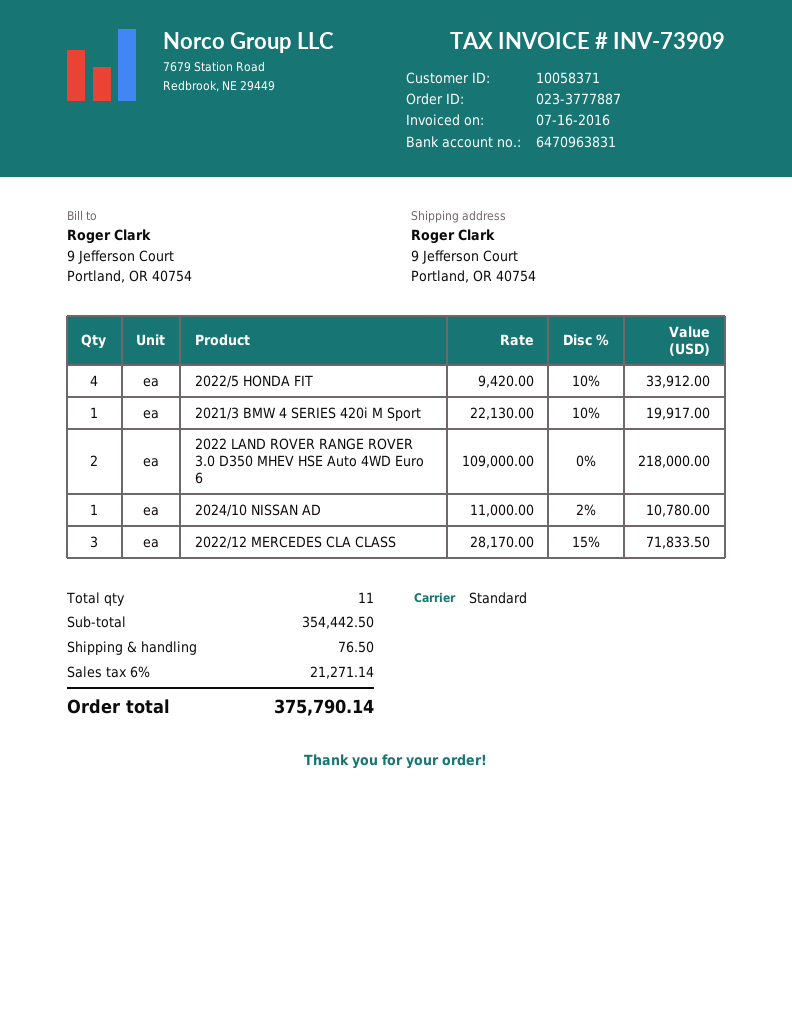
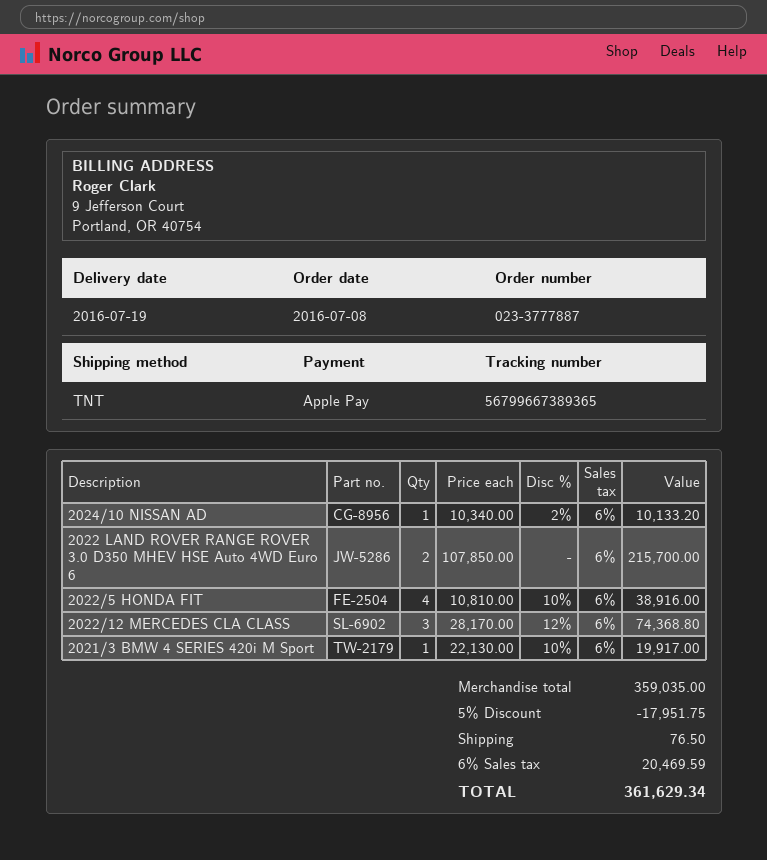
shipping method: standard -> TNT
2022/5 HONDA FIT: 4 x 9420.00 - 10% = 33912.00 -> 4 x 10810.00 - 10% = 38916.00
2022 LAND ROVER RANGE ROVER 3.0 D350 MHEV HSE Auto 4WD Euro 6: 2 x 109000.00 = 218000.00 -> 2 x 107850.00 = 215700.00
2024/10 NISSAN AD: 1 x 11000.00 - 2% = 10780.00 -> 1 x 10340.00 - 2% = 10133.20
2022/12 MERCEDES CLA CLASS: 3 x 28170.00 - 15% = 71833.50 -> 3 x 28170.00 - 12% = 74368.80
subtotal: 354442.50 -> 359035.00
discount: none -> 5% = 17951.75
tax: 6% = 21271.14 -> 6% = 20469.59
total: 375790.14 -> 361629.34

